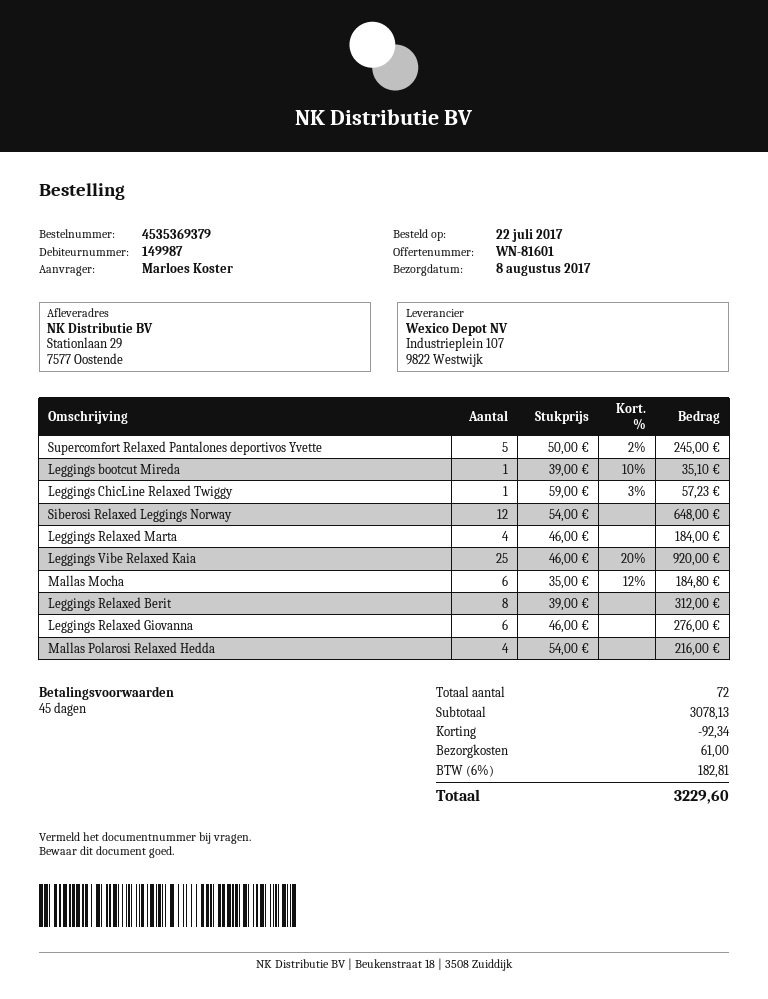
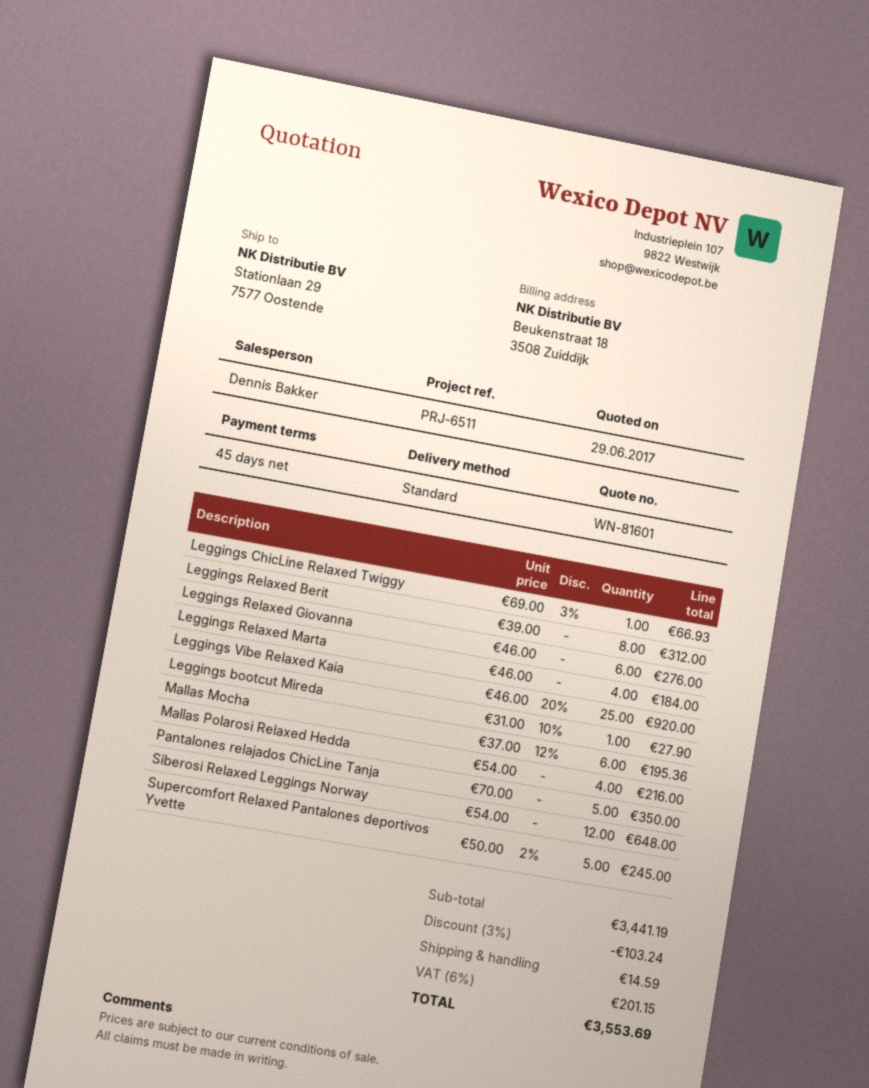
Leggings bootcut Mireda: 1 x 39.00 - 10% = 35.10 -> 1 x 31.00 - 10% = 27.90
Leggings ChicLine Relaxed Twiggy: 1 x 59.00 - 3% = 57.23 -> 1 x 69.00 - 3% = 66.93
Mallas Mocha: 6 x 35.00 - 12% = 184.80 -> 6 x 37.00 - 12% = 195.36
Pantalones relajados ChicLine Tanja: none -> 5 x 70.00 = 350.00
subtotal: 3078.13 -> 3441.19
discount: 92.34 -> 103.24
shipping: 61.00 -> 14.59
tax: 6% = 182.81 -> 6% = 201.15
total: 3229.60 -> 3553.69

